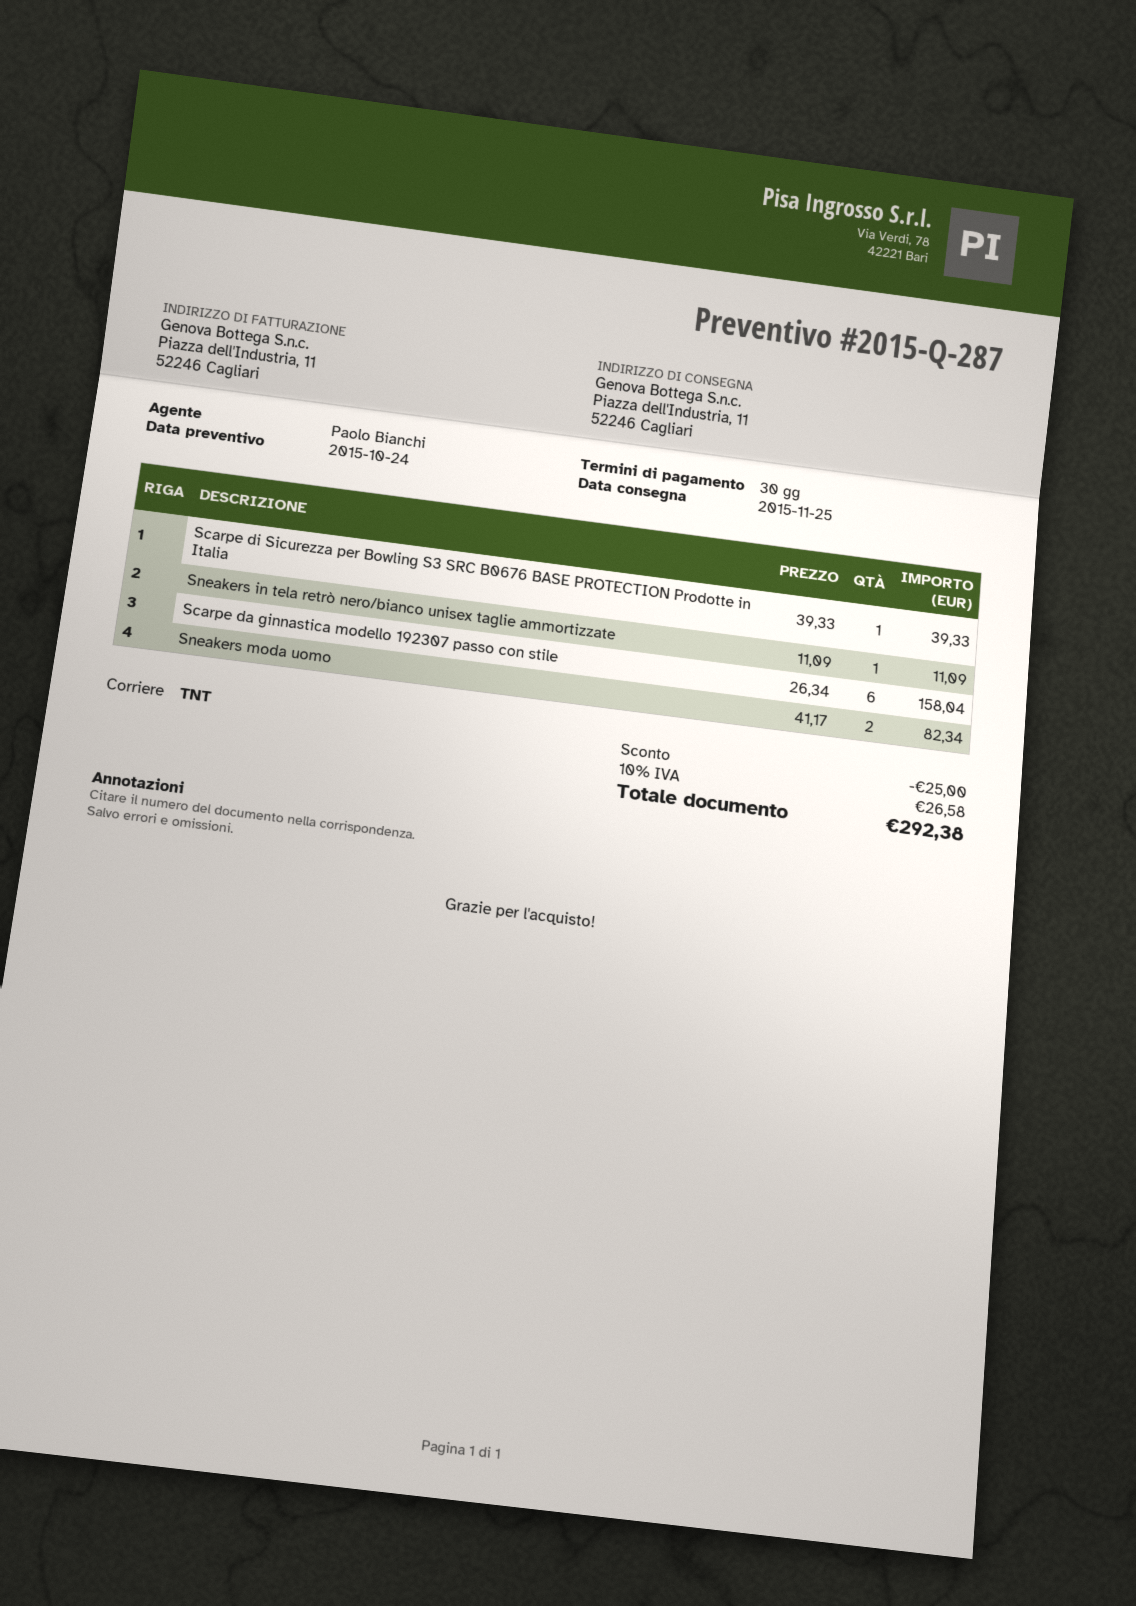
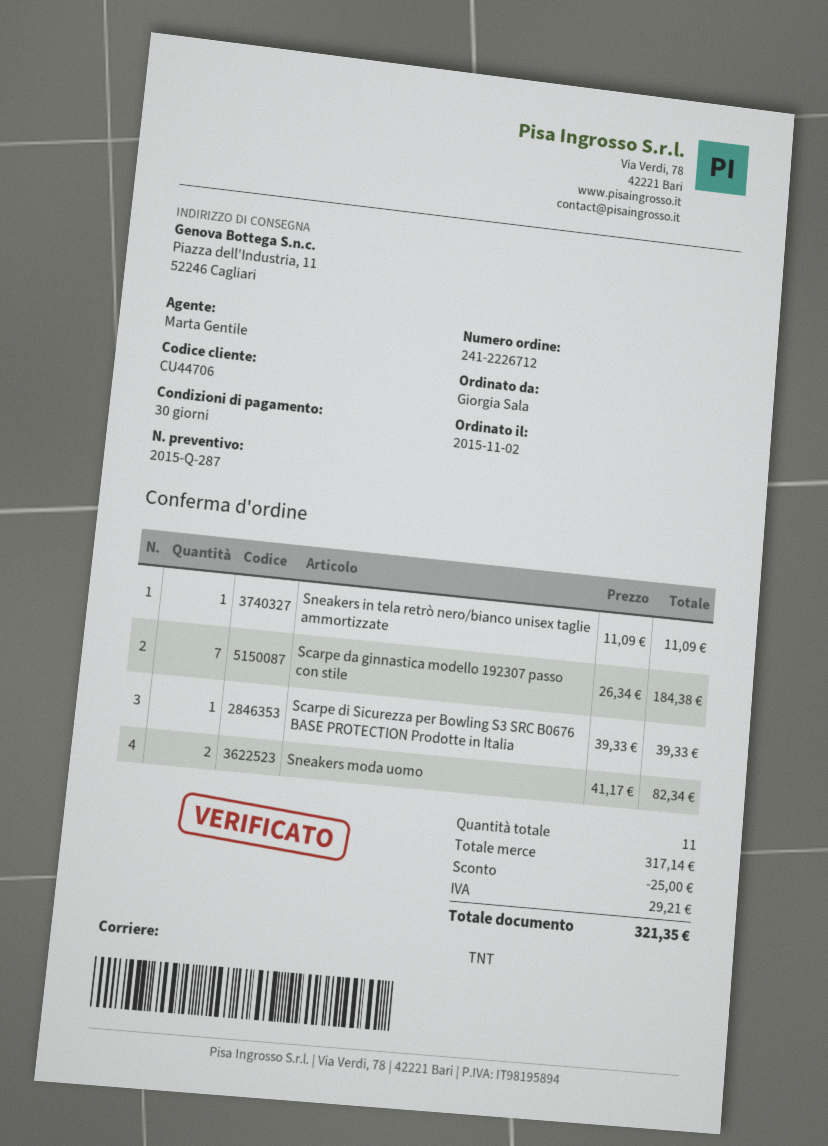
sales rep: Paolo Bianchi -> Marta Gentile
Scarpe da ginnastica modello 192307 passo con stile: 6 x 26.34 = 158.04 -> 7 x 26.34 = 184.38
tax: 26.58 -> 29.21
total: 292.38 -> 321.35

